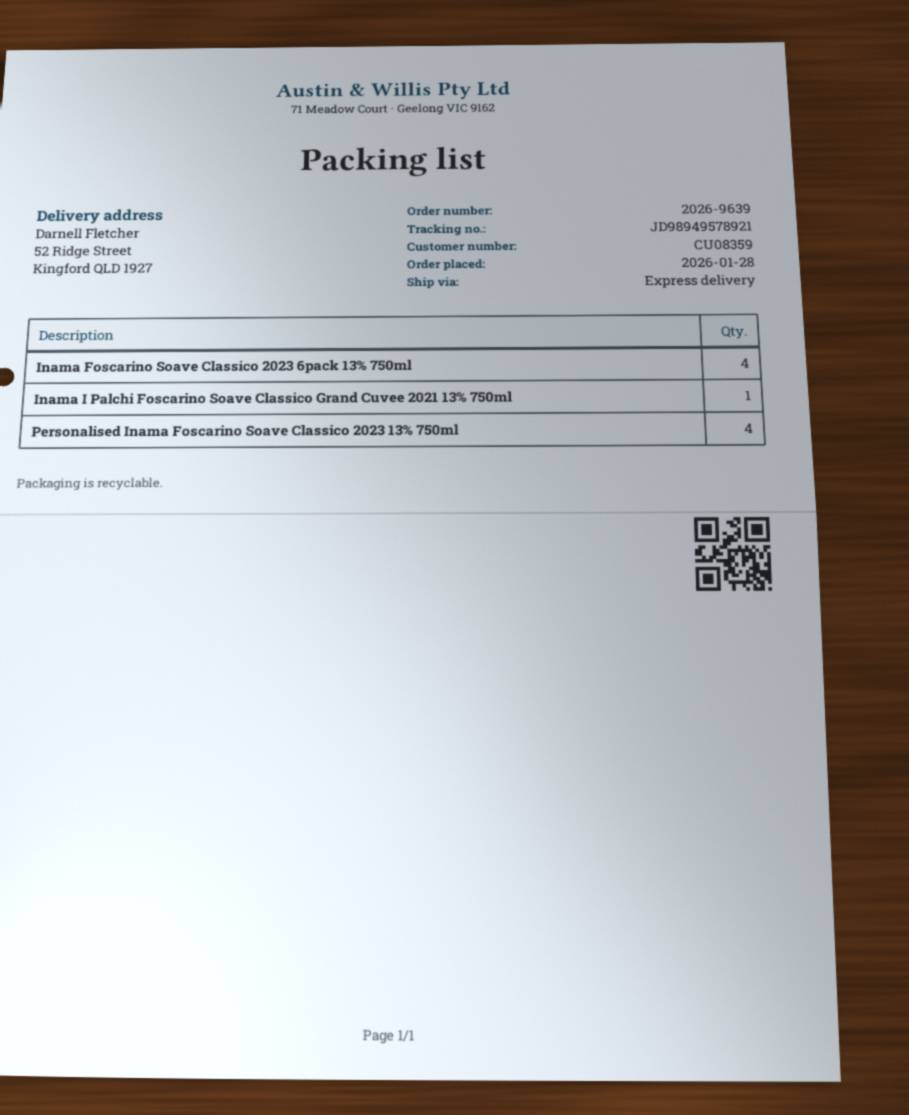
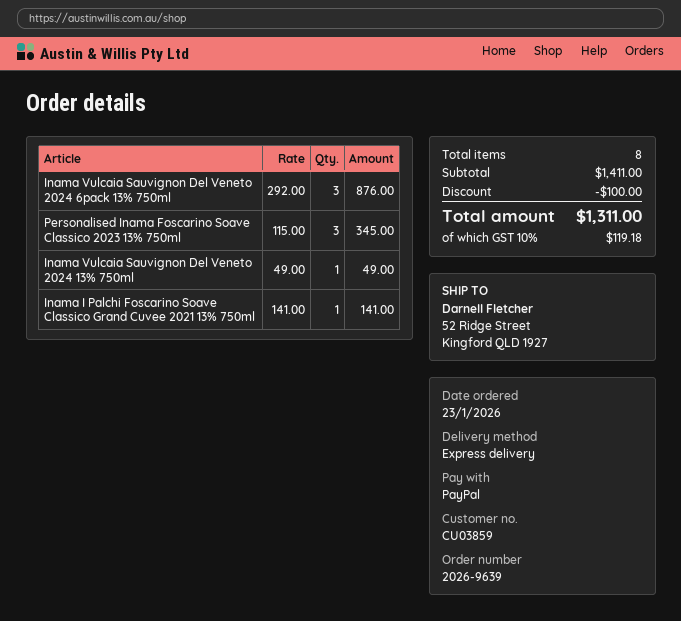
order date: 2026-01-28 -> 2026-01-23
customer number: CU08359 -> CU03859
Inama Foscarino Soave Classico 2023 6pack 13% 750ml: 4 -> none
Personalised Inama Foscarino Soave Classico 2023 13% 750ml: 4 -> 3
Inama Vulcaia Sauvignon Del Veneto 2024 6pack 13% 750ml: none -> 3
Inama Vulcaia Sauvignon Del Veneto 2024 13% 750ml: none -> 1

